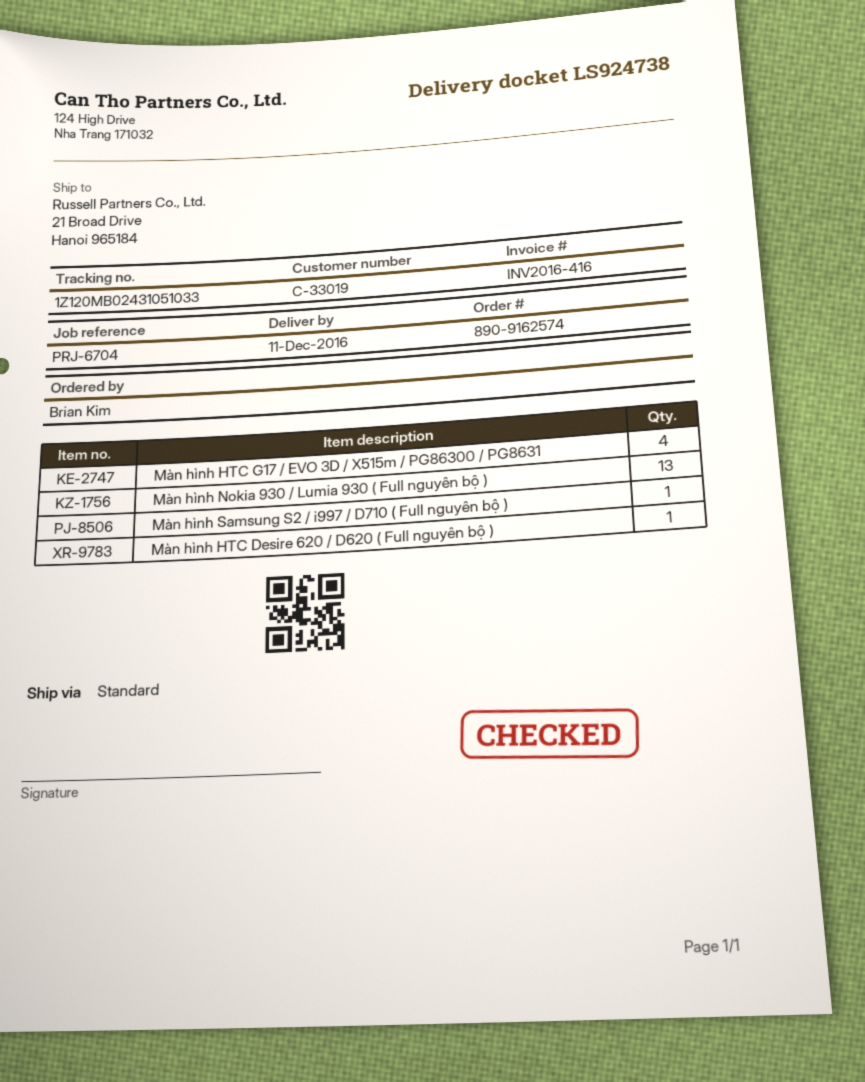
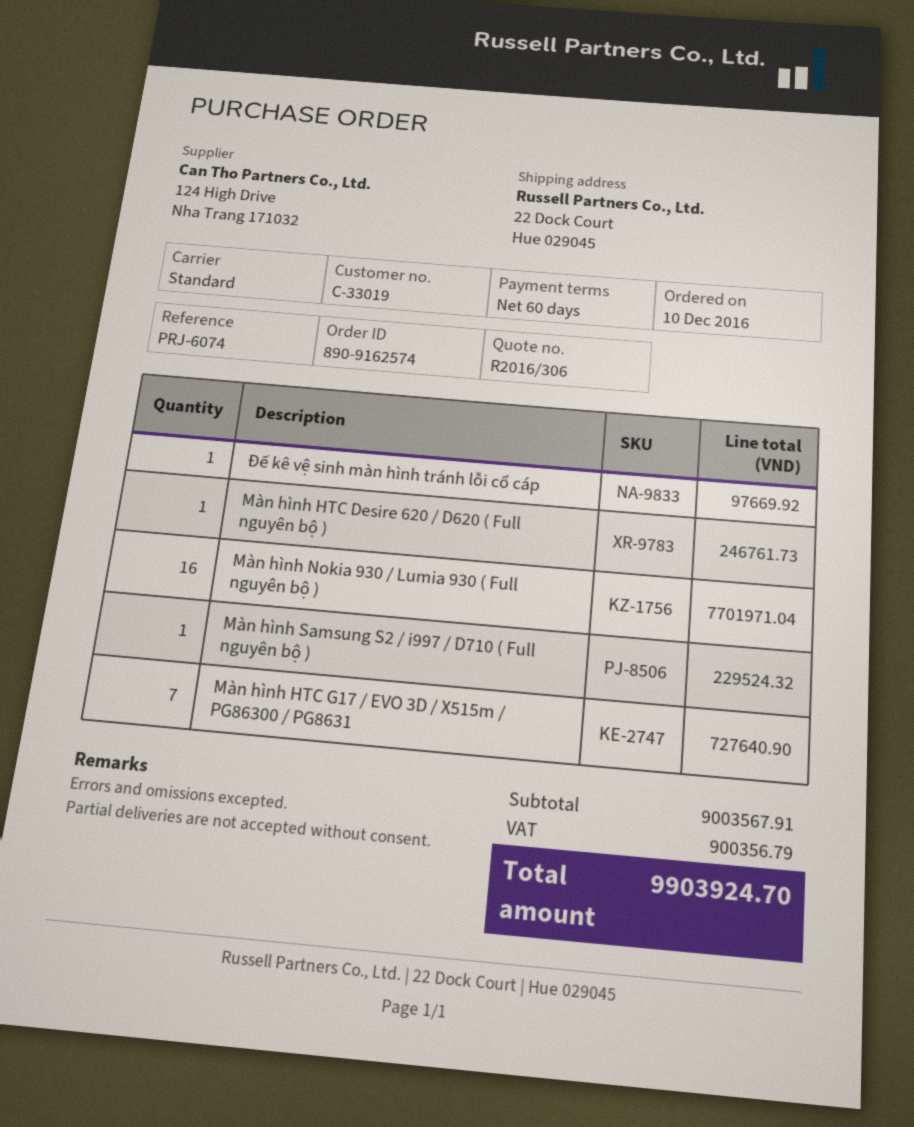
reference: PRJ-6704 -> PRJ-6074
ship to: 21 Broad Drive, Hanoi 965184 -> 22 Dock Court, Hue 029045
Màn hình HTC G17 / EVO 3D / X515m / PG86300 / PG8631: 4 -> 7
Màn hình Nokia 930 / Lumia 930 ( Full nguyên bộ ): 13 -> 16
Đế kê vệ sinh màn hình tránh lỗi cổ cáp: none -> 1

